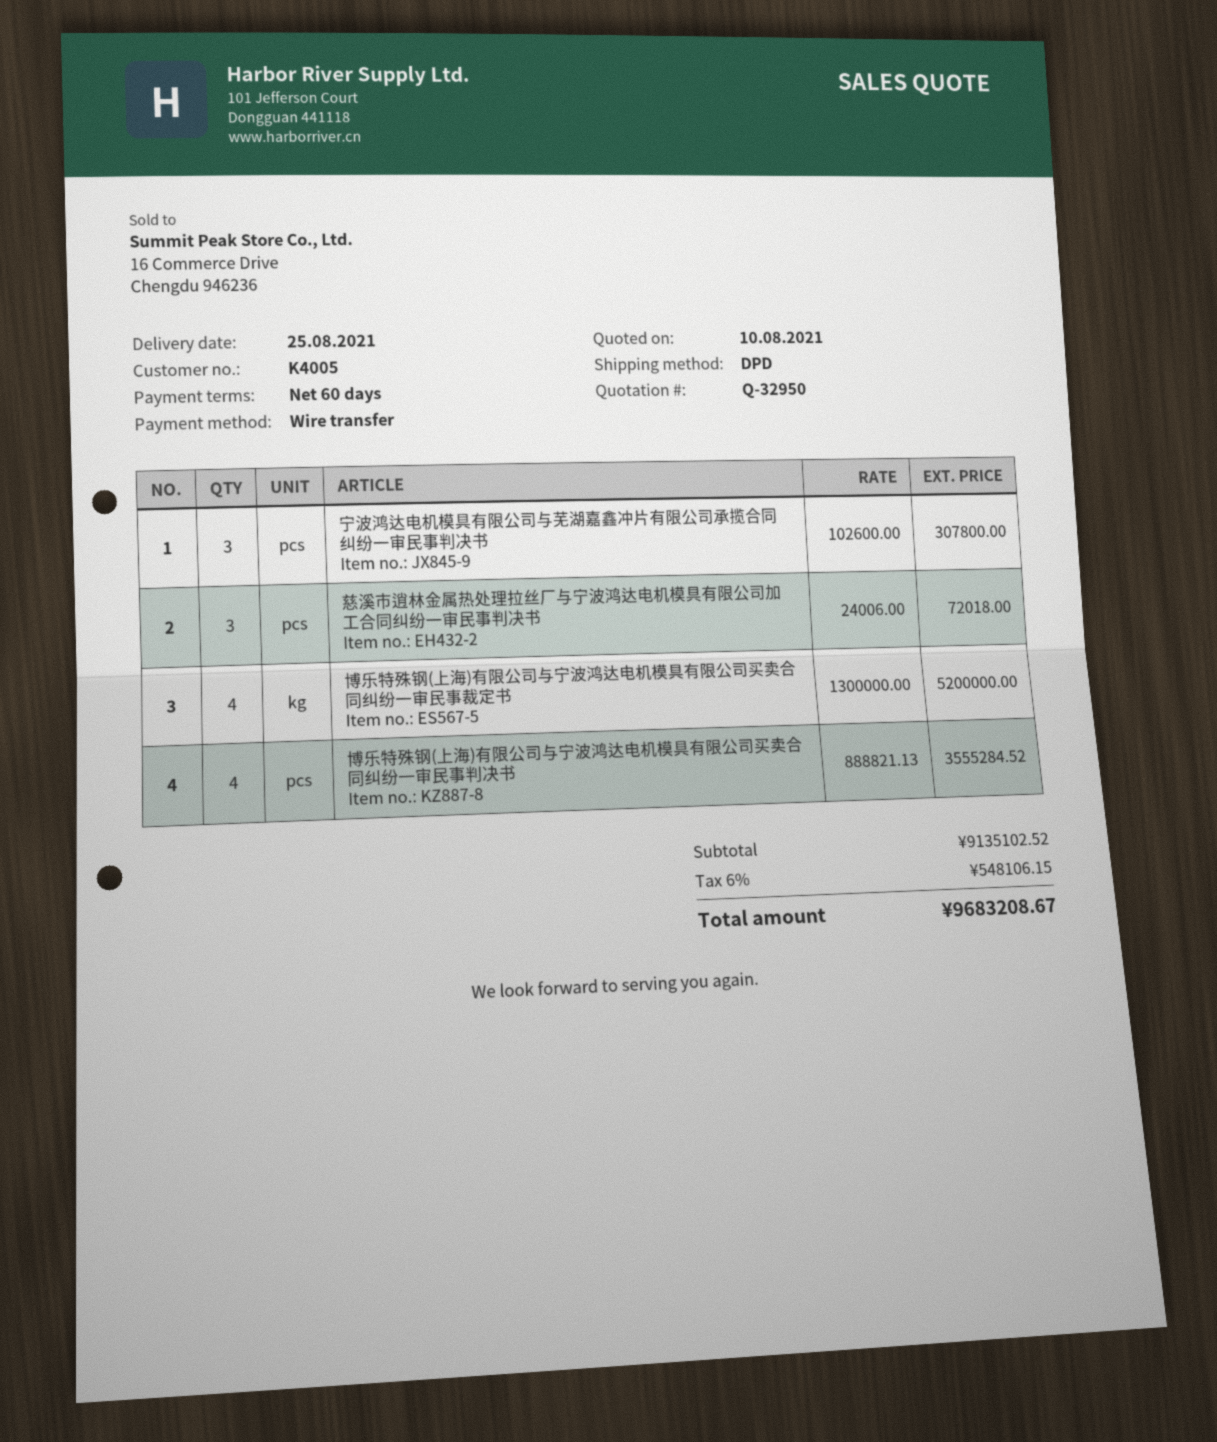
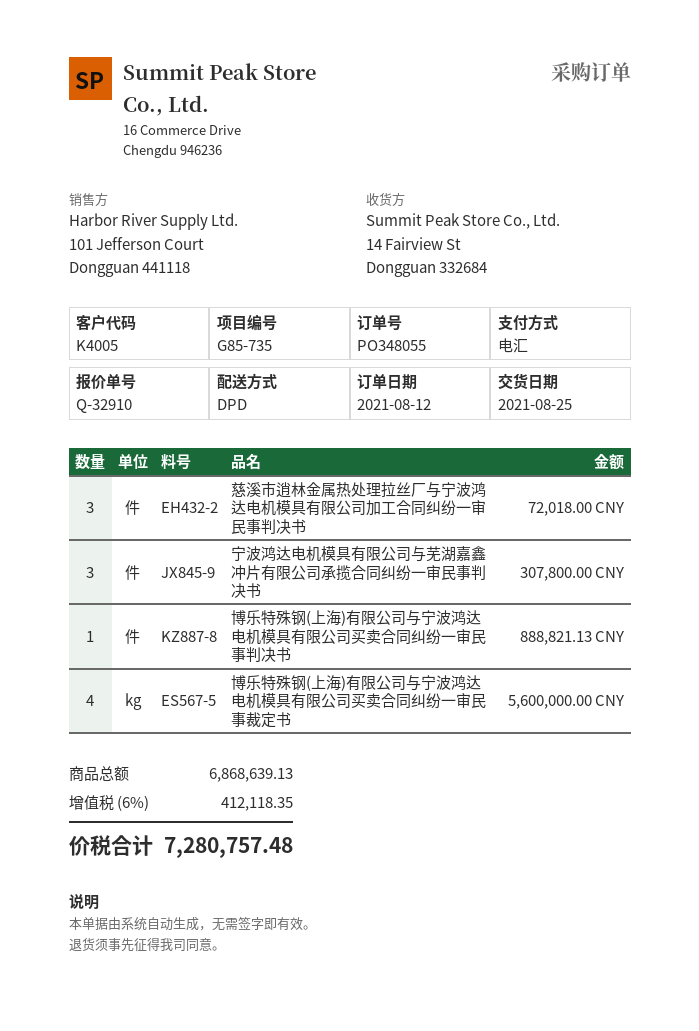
quote number: Q-32950 -> Q-32910
博乐特殊钢(上海)有限公司与宁波鸿达电机模具有限公司买卖合同纠纷一审民事裁定书: 4 for 5200000.00 -> 4 for 5600000.00
博乐特殊钢(上海)有限公司与宁波鸿达电机模具有限公司买卖合同纠纷一审民事判决书: 4 for 3555284.52 -> 1 for 888821.13
subtotal: 9135102.52 -> 6868639.13
tax: 6% = 548106.15 -> 6% = 412118.35
total: 9683208.67 -> 7280757.48

